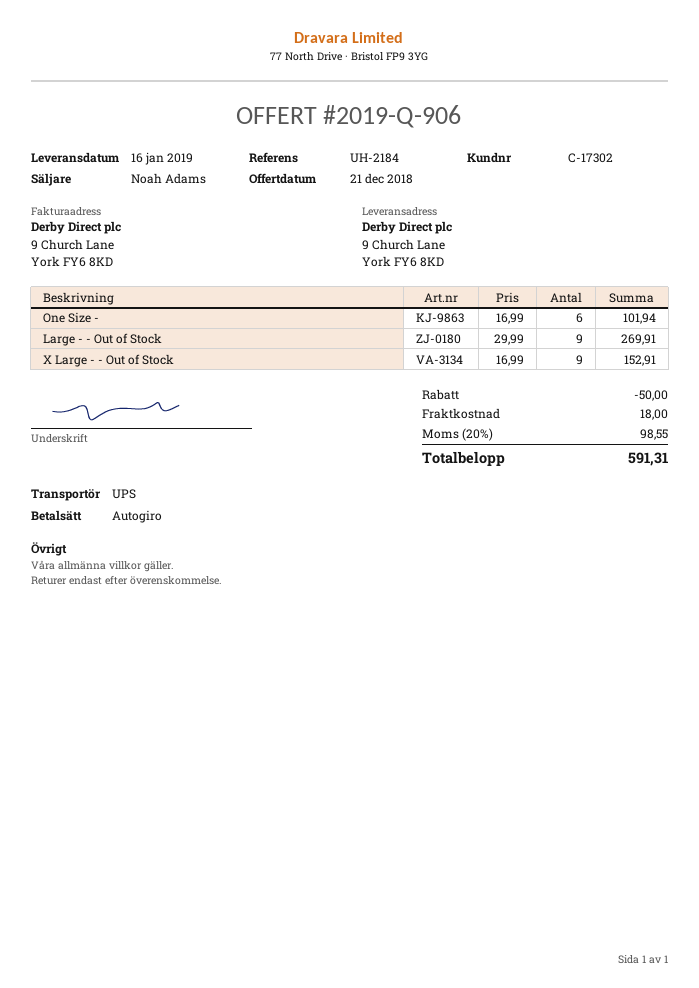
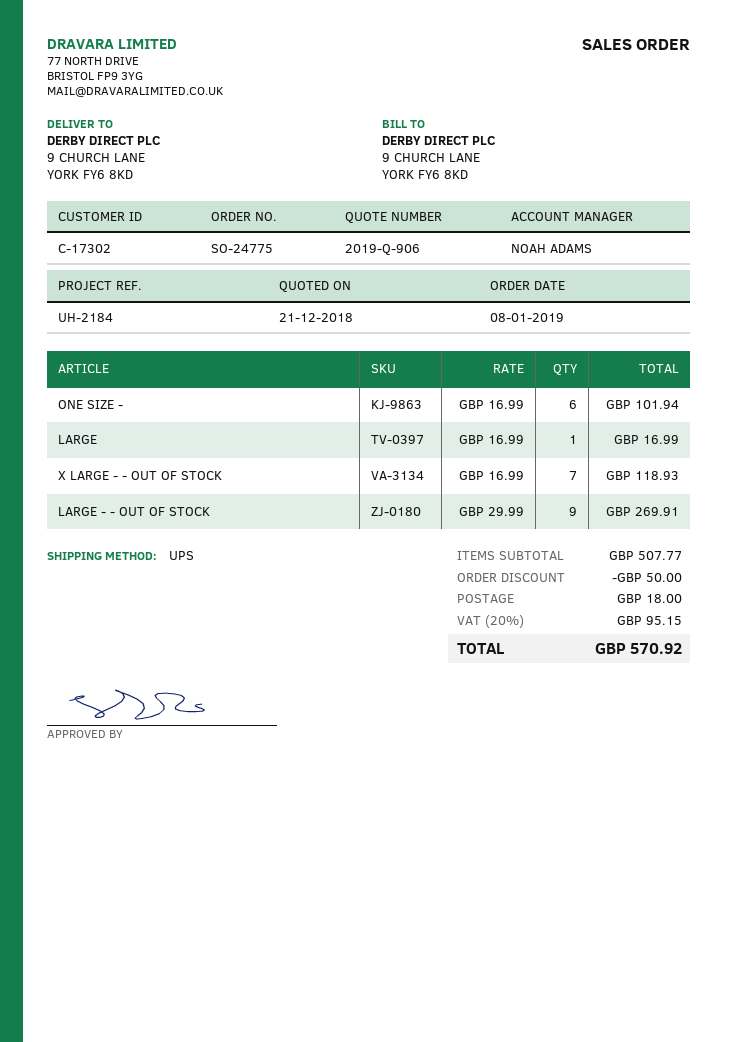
X Large - - Out of Stock: 9 x 16.99 = 152.91 -> 7 x 16.99 = 118.93
LARGE: none -> 1 x 16.99 = 16.99
tax: 20% = 98.55 -> 20% = 95.15
total: 591.31 -> 570.92

